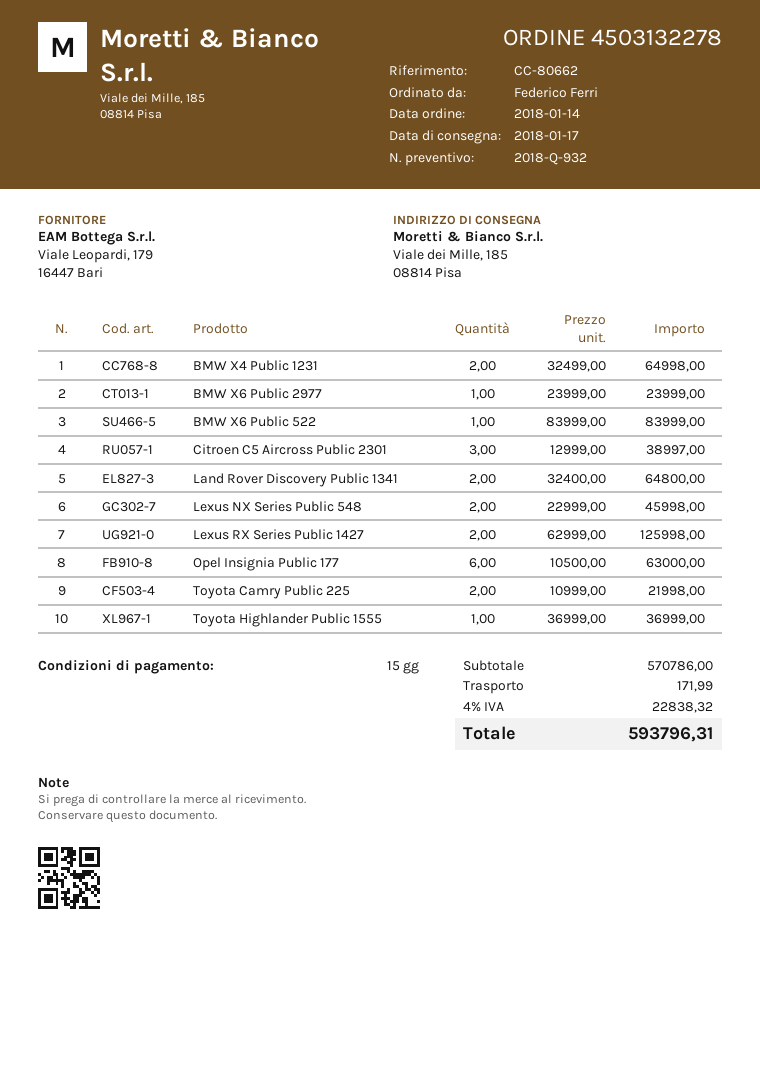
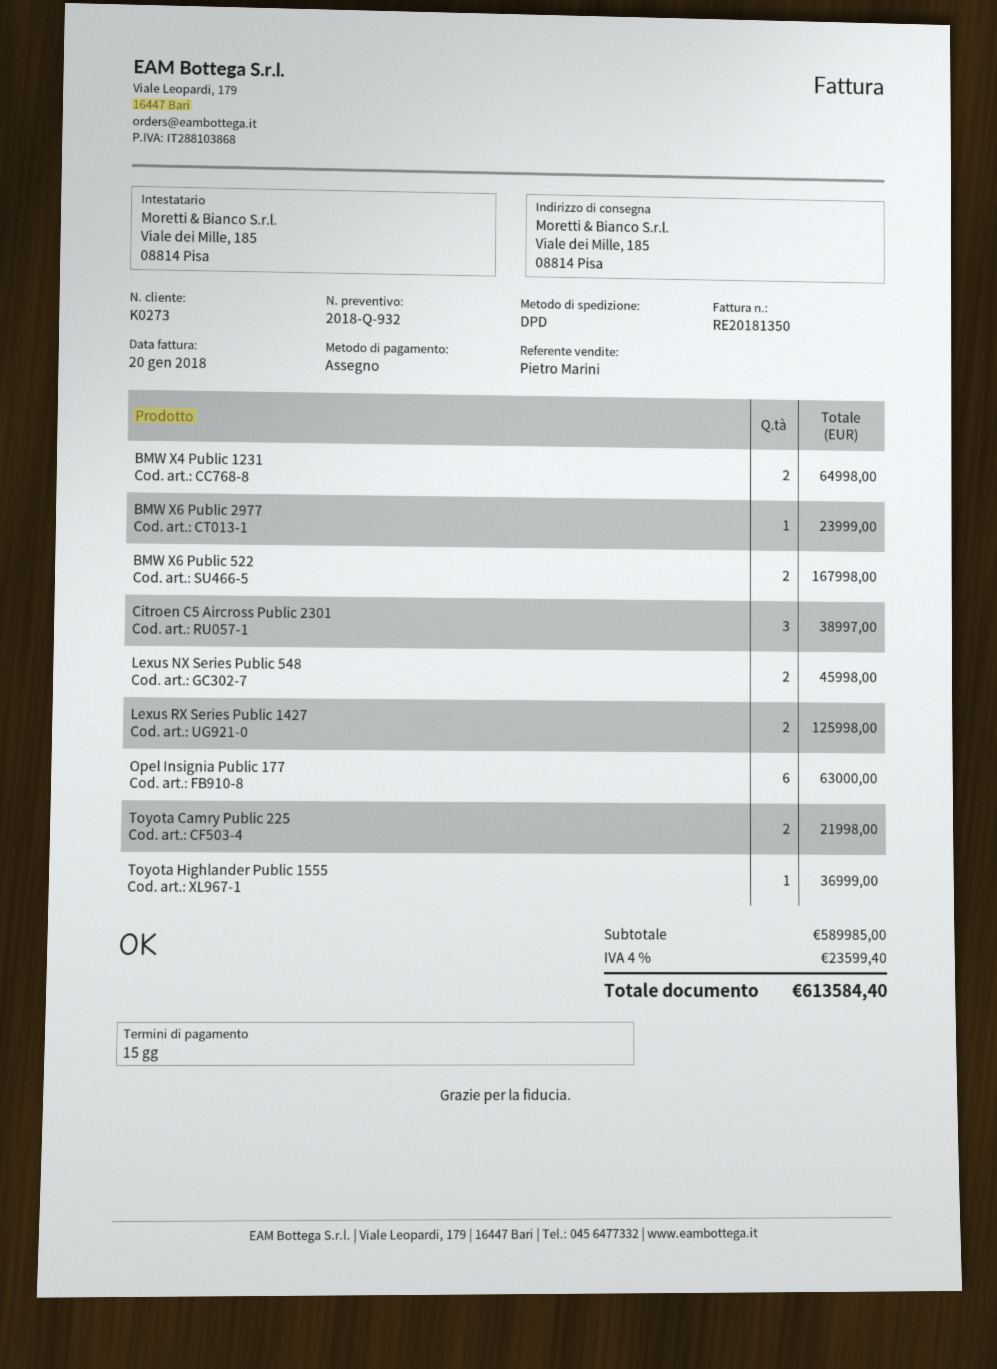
BMW X6 Public 522: 1 for 83999.00 -> 2 for 167998.00
Land Rover Discovery Public 1341: 2 for 64800.00 -> none
subtotal: 570786.00 -> 589985.00
shipping: 171.99 -> none
tax: 4% = 22838.32 -> 4% = 23599.40
total: 593796.31 -> 613584.40

